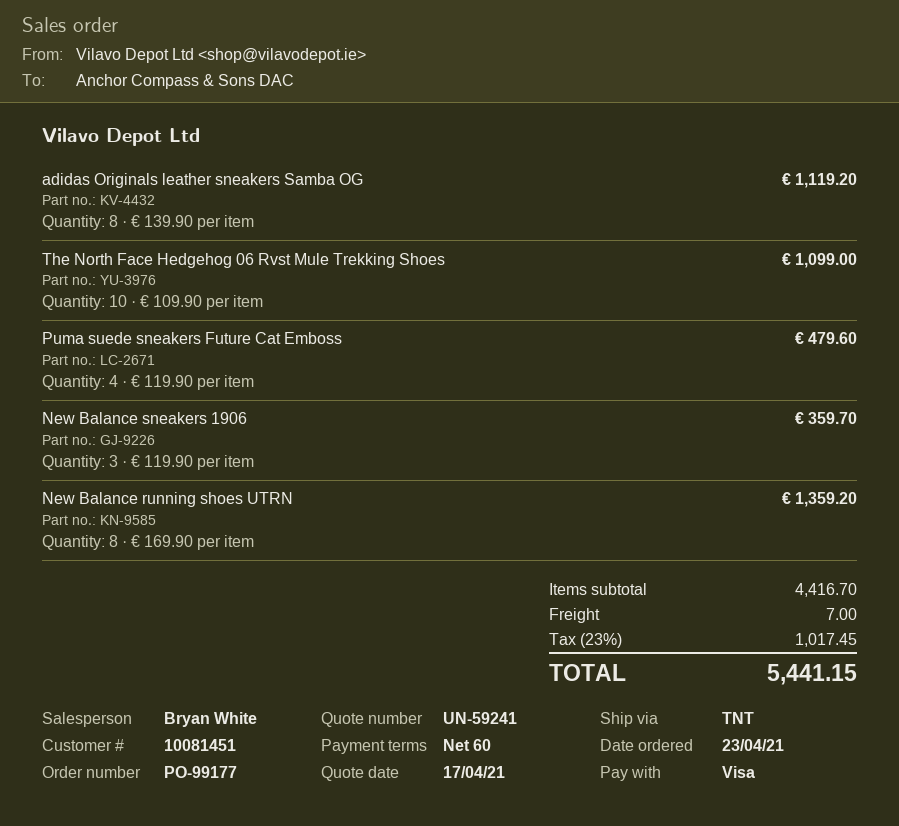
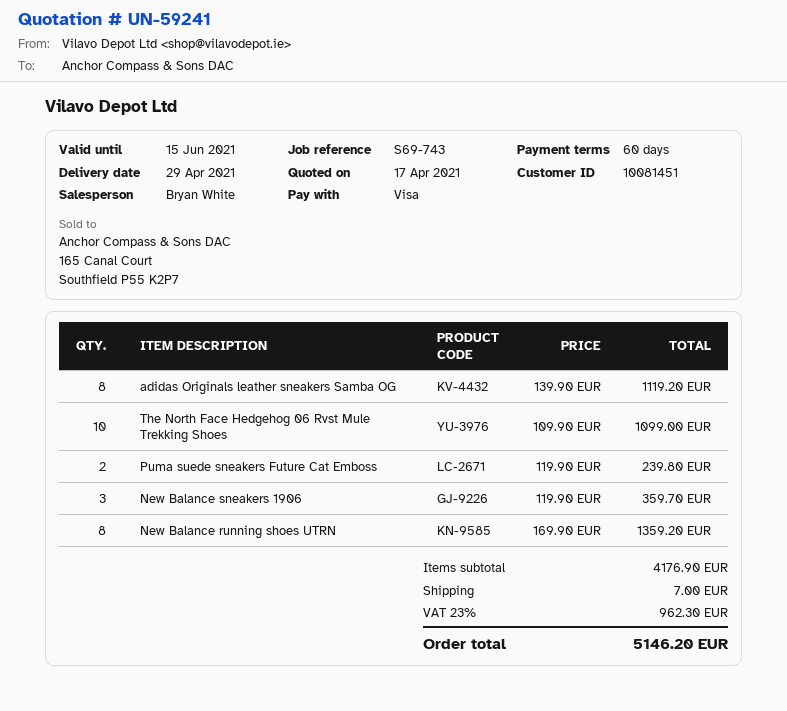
Puma suede sneakers Future Cat Emboss: 4 x 119.90 = 479.60 -> 2 x 119.90 = 239.80
subtotal: 4416.70 -> 4176.90
tax: 23% = 1017.45 -> 23% = 962.30
total: 5441.15 -> 5146.20

